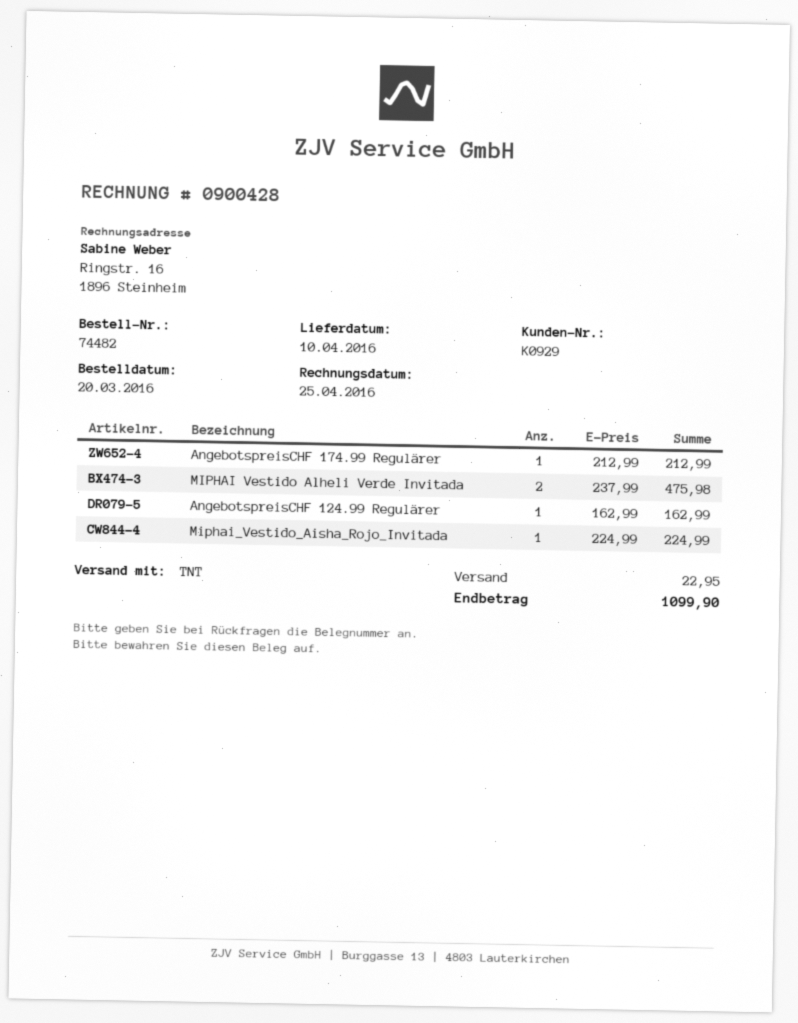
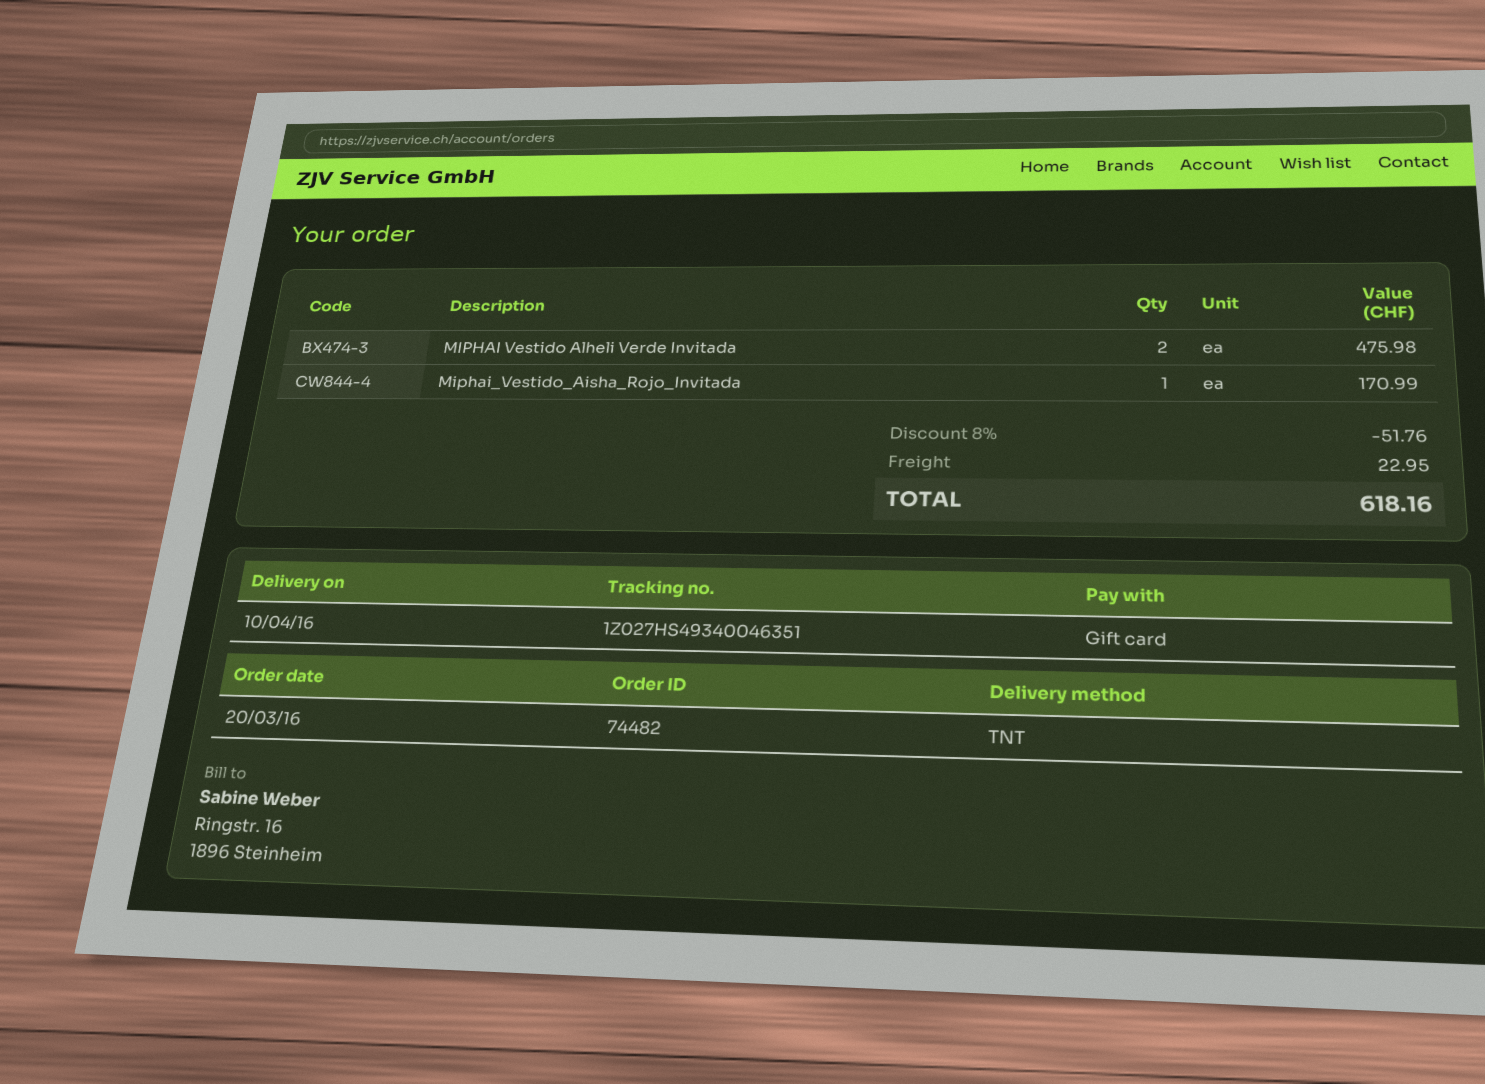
AngebotspreisCHF 174.99 Regulärer: 1 for 212.99 -> none
AngebotspreisCHF 124.99 Regulärer: 1 for 162.99 -> none
Miphai_Vestido_Aisha_Rojo_Invitada: 1 for 224.99 -> 1 for 170.99
discount: none -> 8% = 51.76
total: 1099.90 -> 618.16

